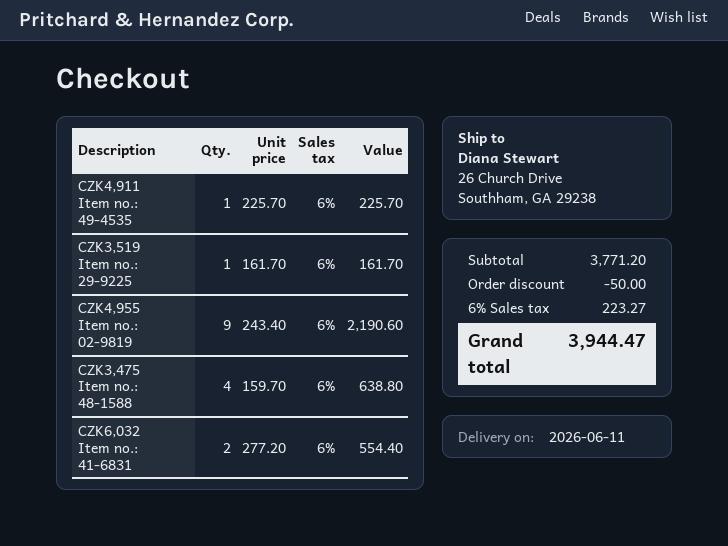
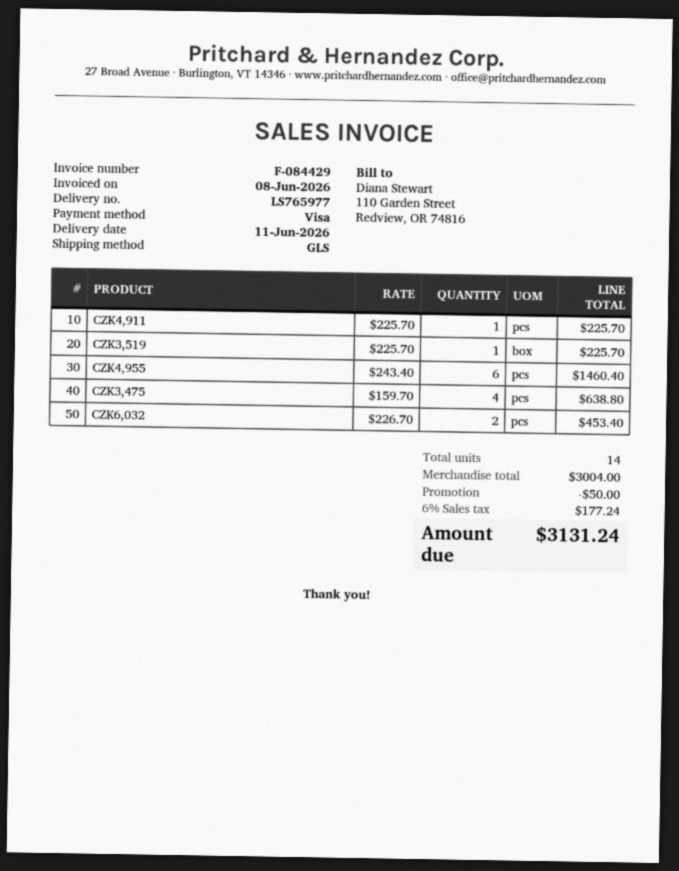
CZK3,519: 1 x 161.70 = 161.70 -> 1 x 225.70 = 225.70
CZK4,955: 9 x 243.40 = 2190.60 -> 6 x 243.40 = 1460.40
CZK6,032: 2 x 277.20 = 554.40 -> 2 x 226.70 = 453.40
subtotal: 3771.20 -> 3004.00
tax: 6% = 223.27 -> 6% = 177.24
total: 3944.47 -> 3131.24

